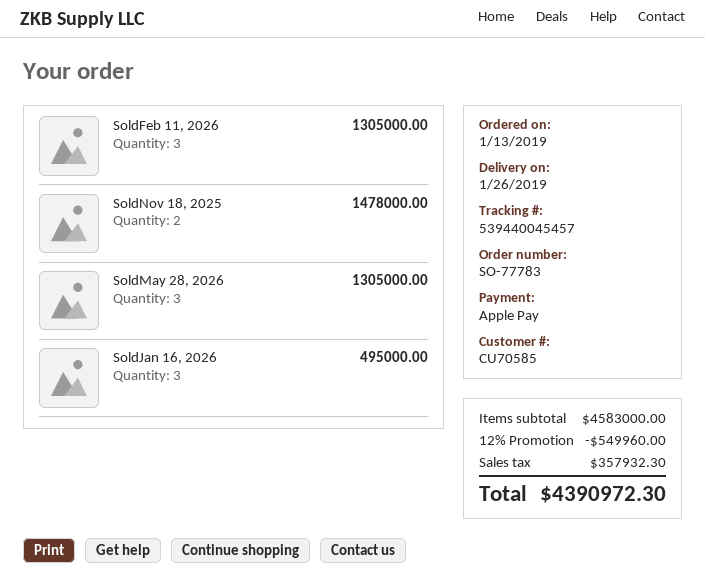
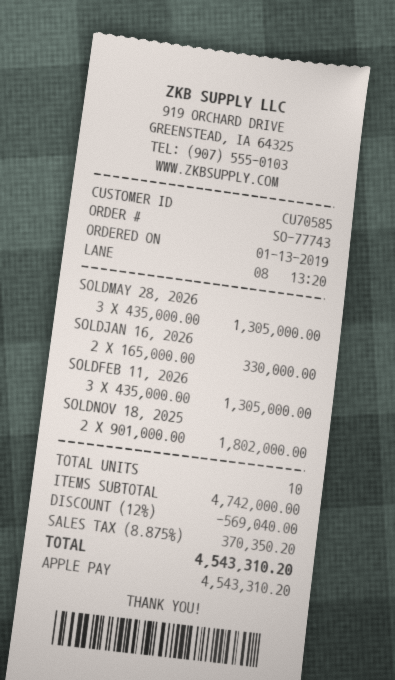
order number: SO-77783 -> SO-77743
SoldNov 18, 2025: 2 for 1478000.00 -> 2 for 1802000.00
SoldJan 16, 2026: 3 for 495000.00 -> 2 for 330000.00
subtotal: 4583000.00 -> 4742000.00
discount: 12% = 549960.00 -> 12% = 569040.00
tax: 357932.30 -> 370350.20
total: 4390972.30 -> 4543310.20

